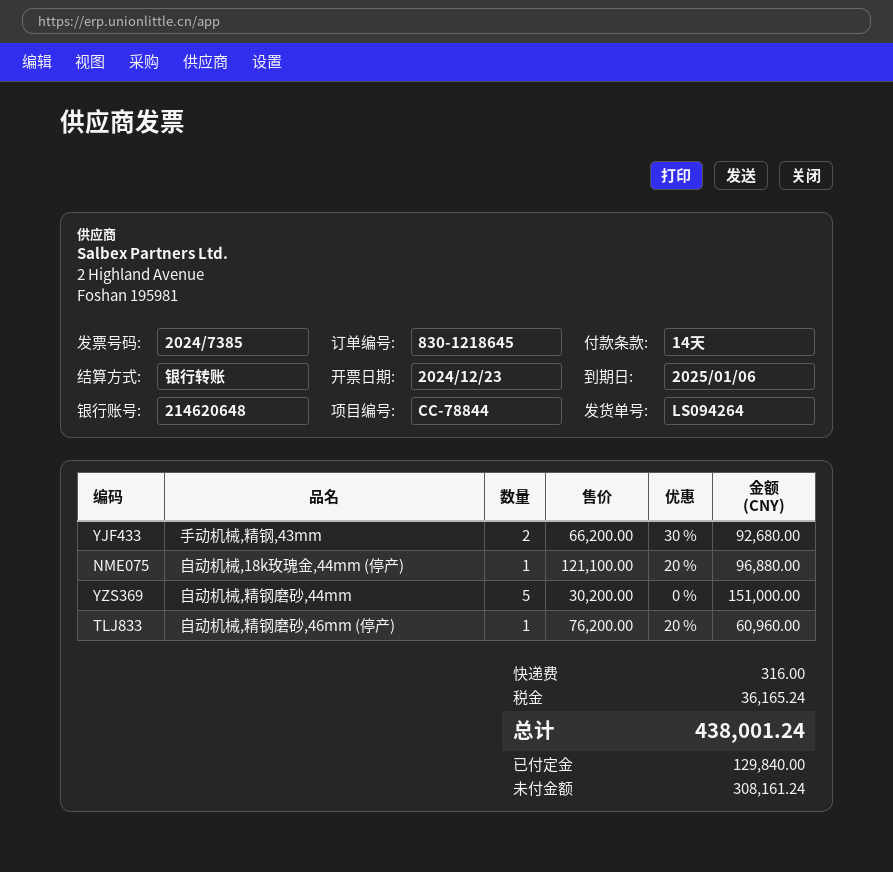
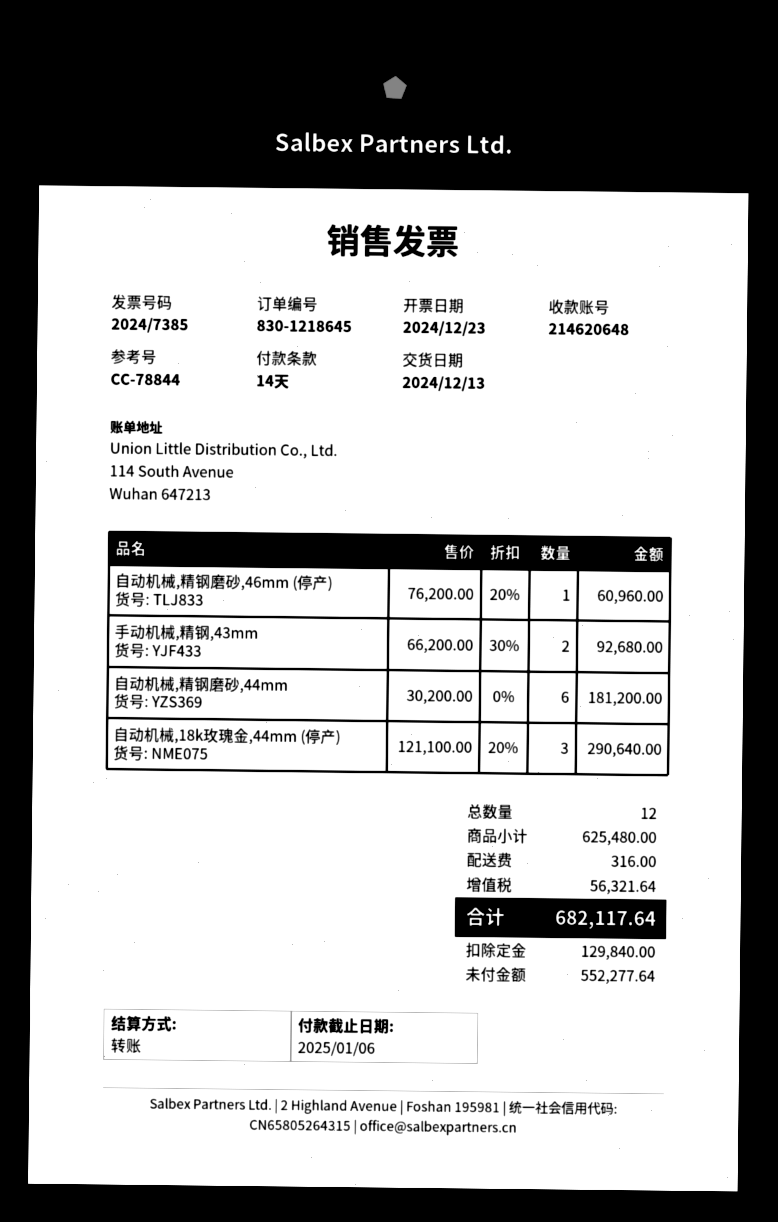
自动机械,18k玫瑰金,44mm (停产): 1 x 121100.00 - 20% = 96880.00 -> 3 x 121100.00 - 20% = 290640.00
自动机械,精钢磨砂,44mm: 5 x 30200.00 = 151000.00 -> 6 x 30200.00 = 181200.00
tax: 36165.24 -> 56321.64
total: 438001.24 -> 682117.64
balance: 308161.24 -> 552277.64

